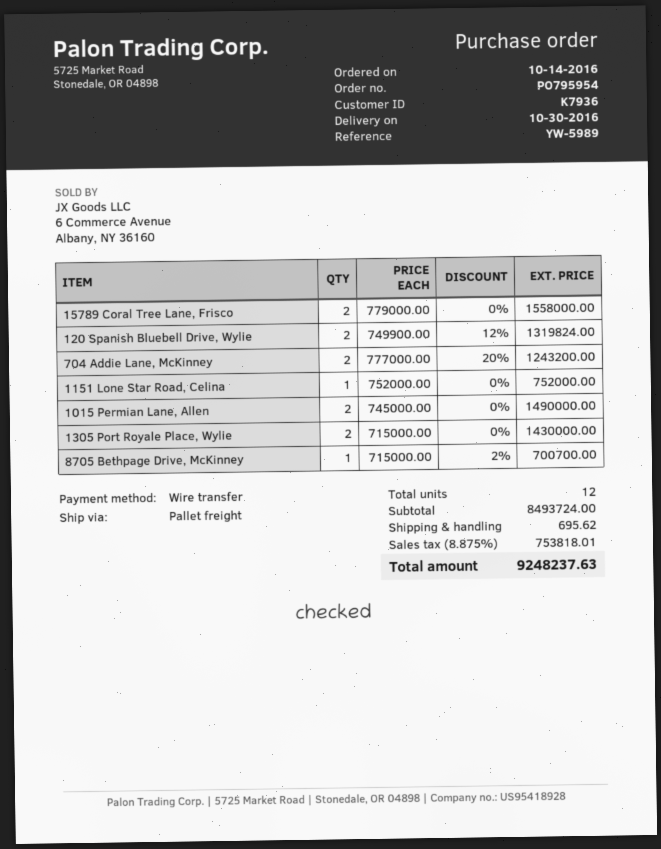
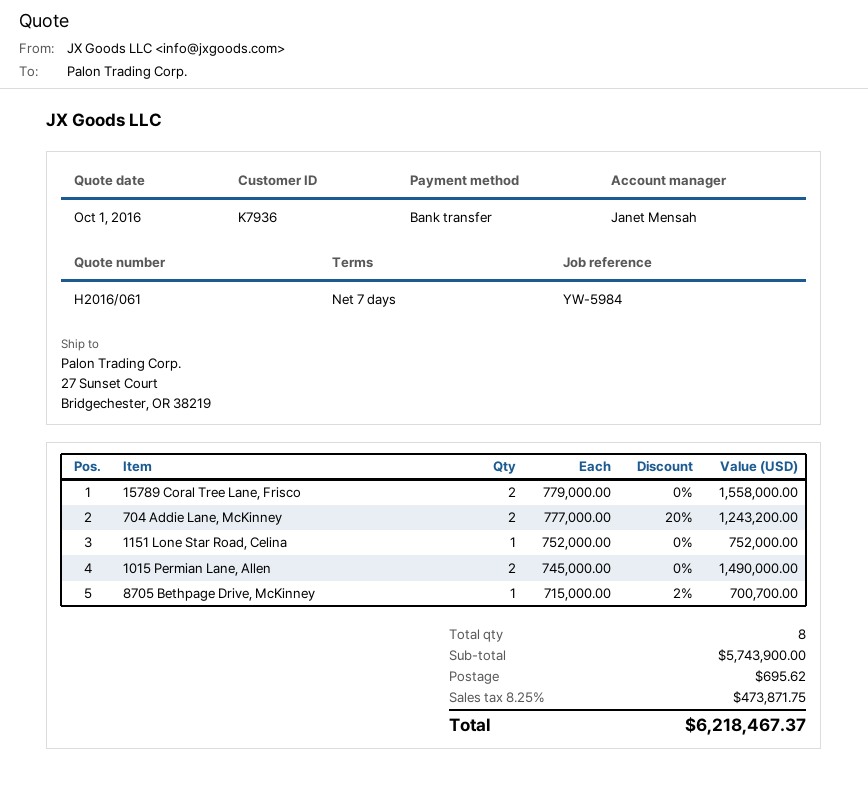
reference: YW-5989 -> YW-5984
120 Spanish Bluebell Drive, Wylie: 2 x 749900.00 - 12% = 1319824.00 -> none
1305 Port Royale Place, Wylie: 2 x 715000.00 = 1430000.00 -> none
total quantity: 12 -> 8
subtotal: 8493724.00 -> 5743900.00
tax: 8.875% = 753818.01 -> 8.25% = 473871.75
total: 9248237.63 -> 6218467.37

